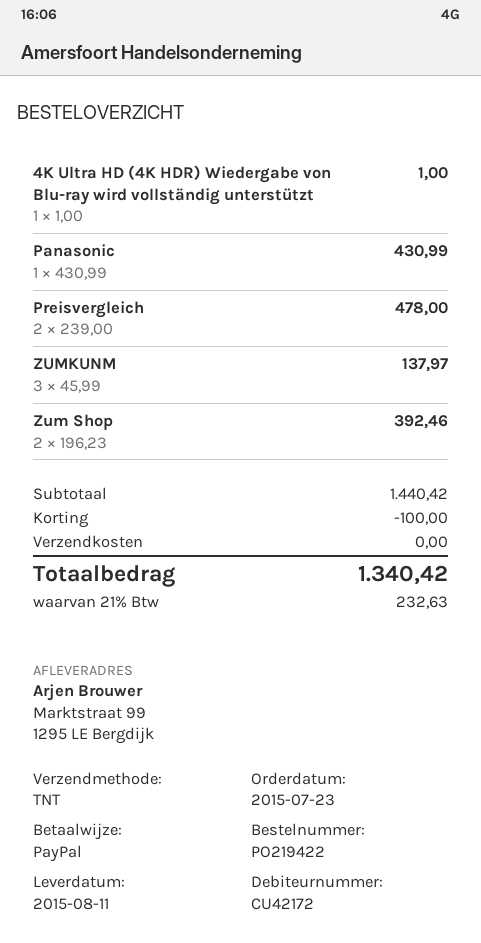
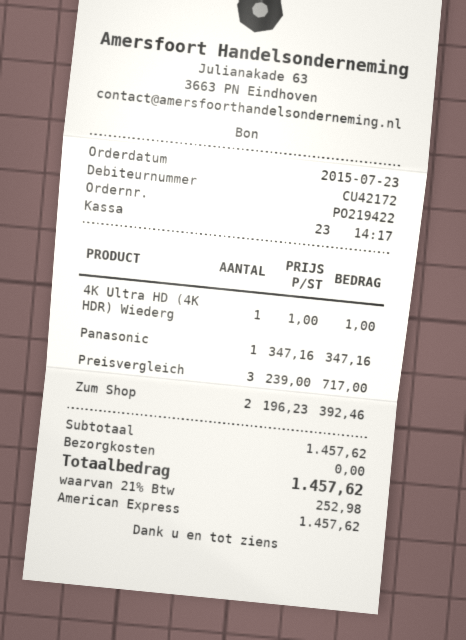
payment method: PayPal -> American Express
Panasonic: 1 x 430.99 = 430.99 -> 1 x 347.16 = 347.16
Preisvergleich: 2 x 239.00 = 478.00 -> 3 x 239.00 = 717.00
ZUMKUNM: 3 x 45.99 = 137.97 -> none
subtotal: 1440.42 -> 1457.62
discount: 100.00 -> none
tax: 21% = 232.63 -> 21% = 252.98
total: 1340.42 -> 1457.62

